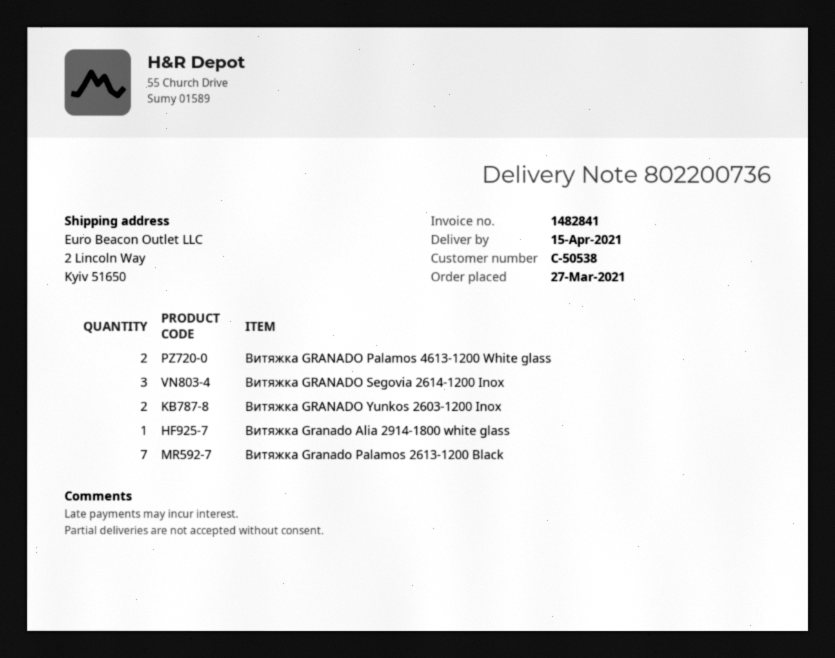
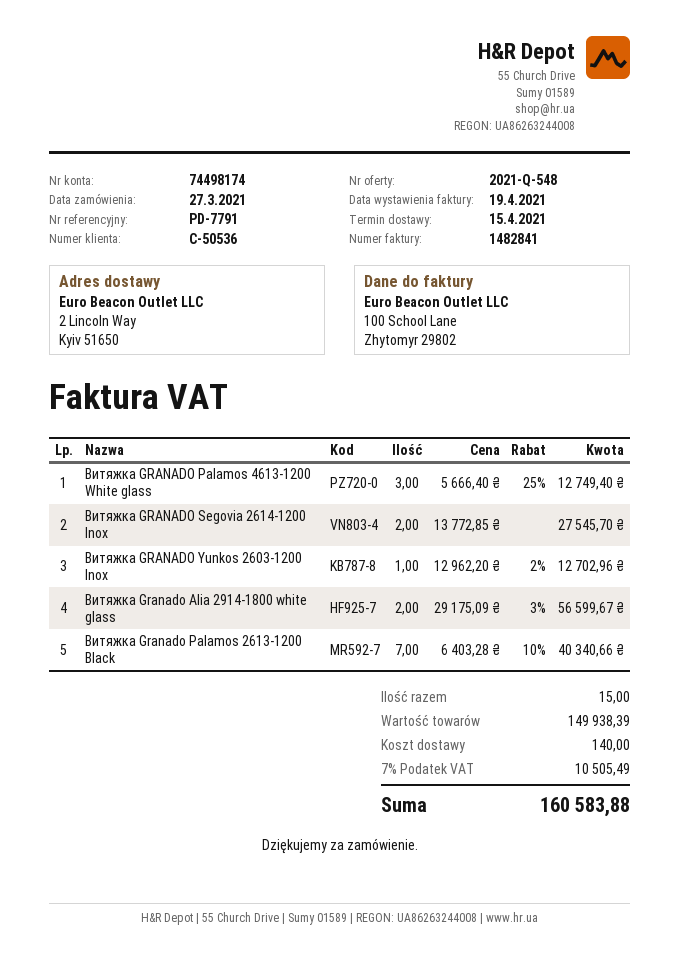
customer number: C-50538 -> C-50536
Витяжка GRANADO Palamos 4613-1200 White glass: 2 -> 3
Витяжка GRANADO Segovia 2614-1200 Inox: 3 -> 2
Витяжка GRANADO Yunkos 2603-1200 Inox: 2 -> 1
Витяжка Granado Alia 2914-1800 white glass: 1 -> 2

